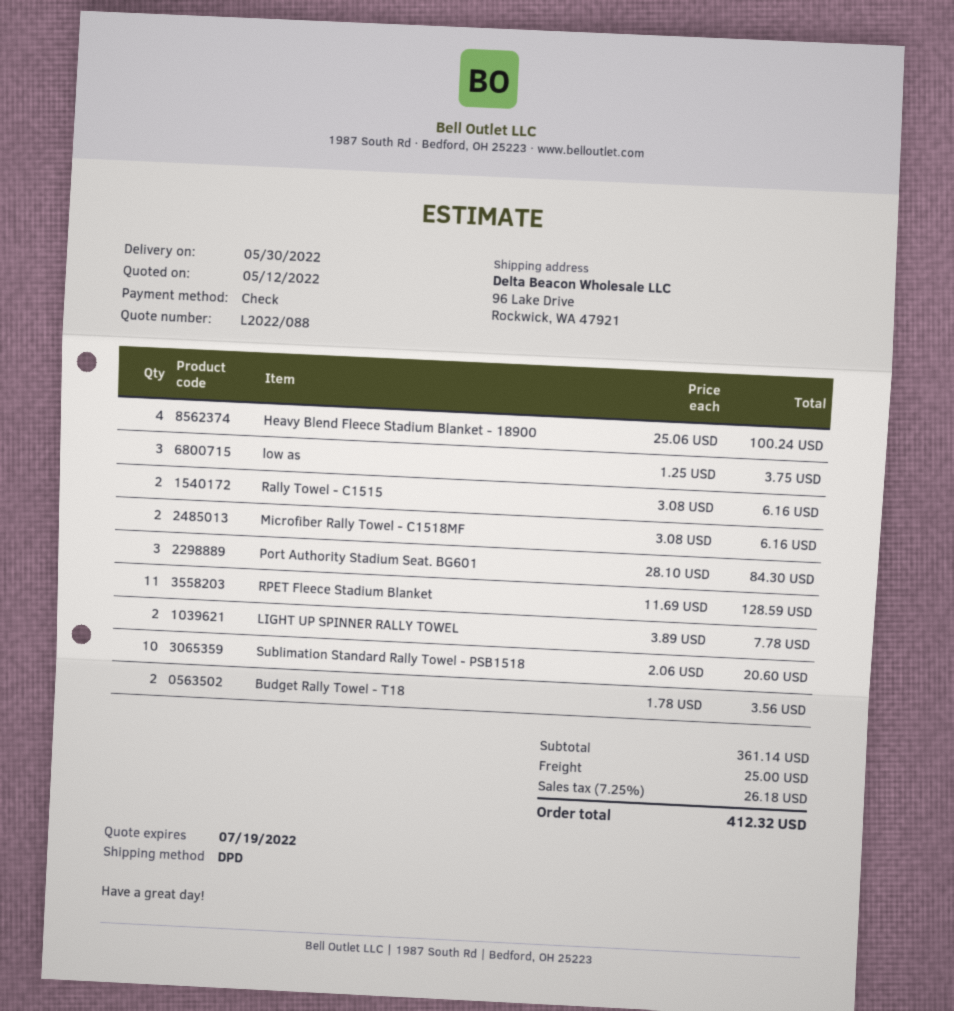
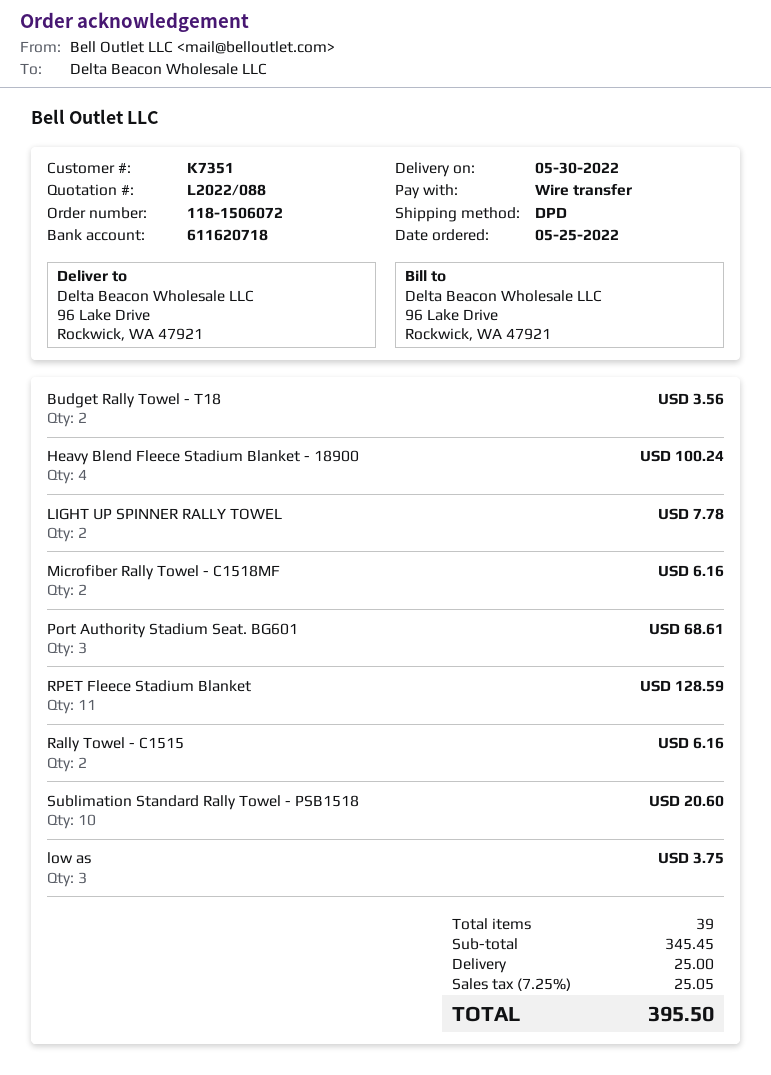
payment method: cheque -> bank transfer
Port Authority Stadium Seat. BG601: 3 for 84.30 -> 3 for 68.61
subtotal: 361.14 -> 345.45
tax: 7.25% = 26.18 -> 7.25% = 25.05
total: 412.32 -> 395.50

